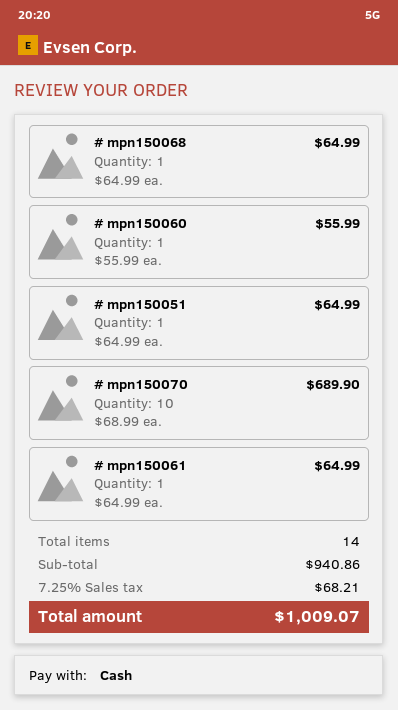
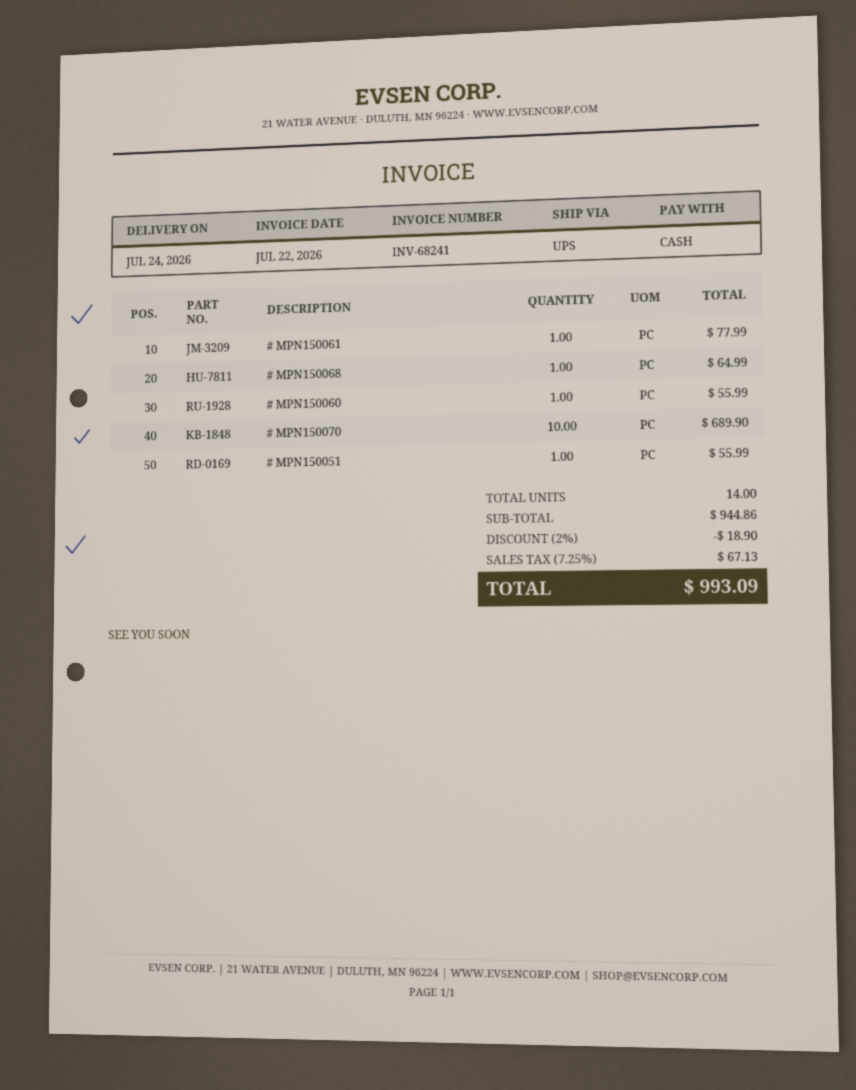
# mpn150051: 1 for 64.99 -> 1 for 55.99
# mpn150061: 1 for 64.99 -> 1 for 77.99
subtotal: 940.86 -> 944.86
discount: none -> 2% = 18.90
tax: 7.25% = 68.21 -> 7.25% = 67.13
total: 1009.07 -> 993.09

